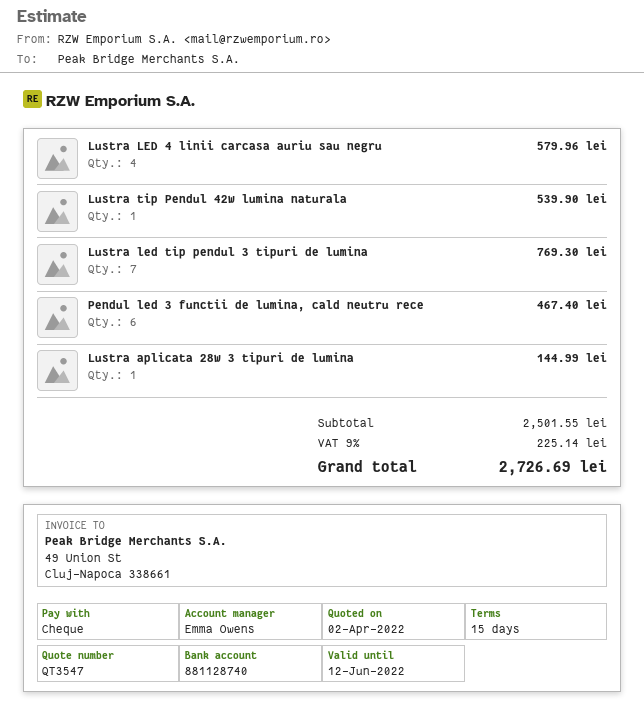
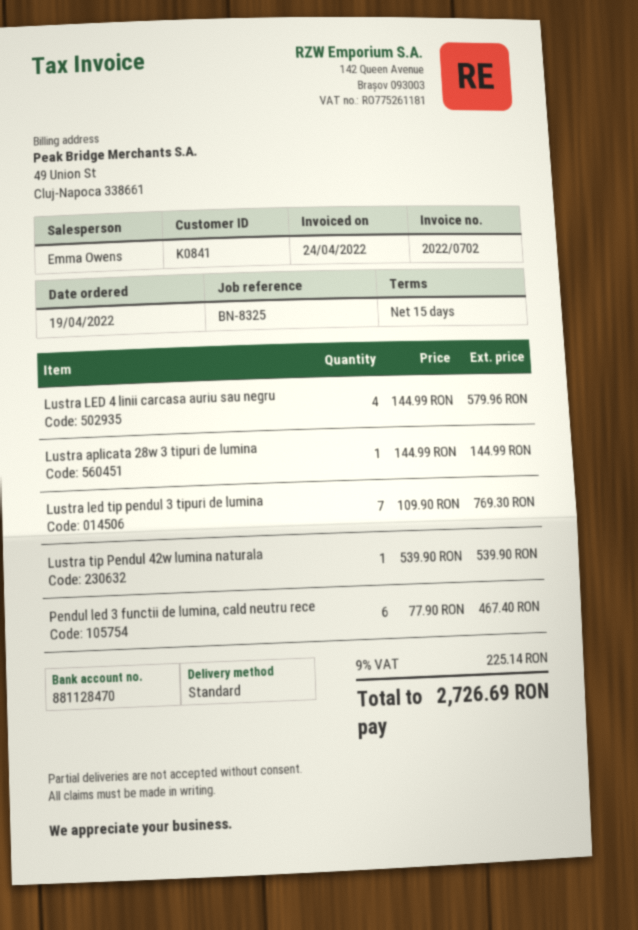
bank account: 881128740 -> 881128470

